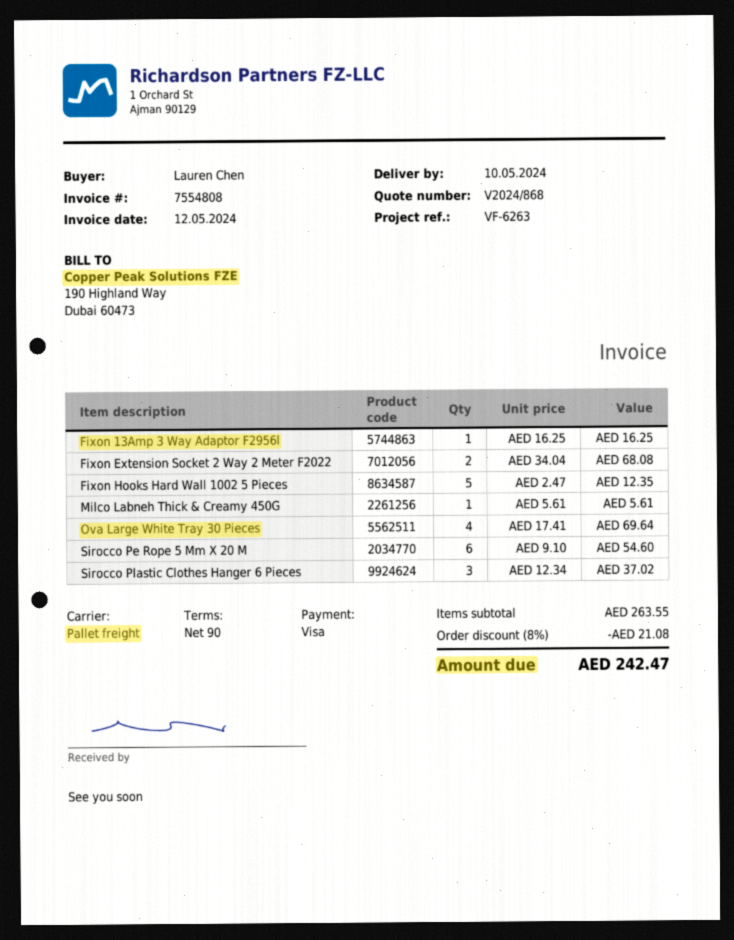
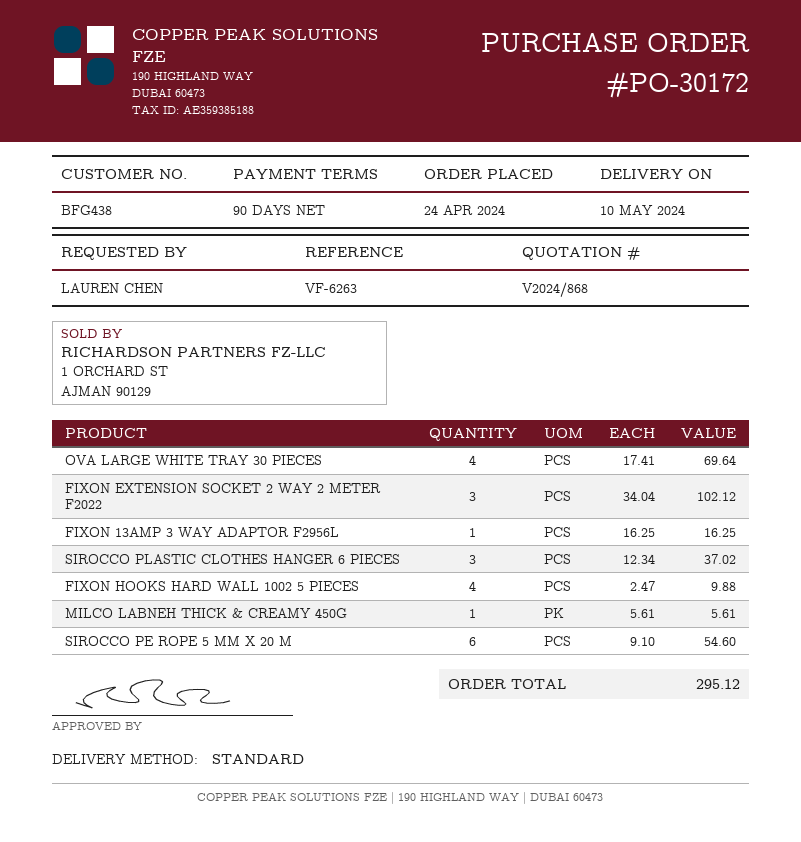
shipping method: pallet freight -> standard
Fixon Extension Socket 2 Way 2 Meter F2022: 2 x 34.04 = 68.08 -> 3 x 34.04 = 102.12
Fixon Hooks Hard Wall 1002 5 Pieces: 5 x 2.47 = 12.35 -> 4 x 2.47 = 9.88
discount: 8% = 21.08 -> none
total: 242.47 -> 295.12

